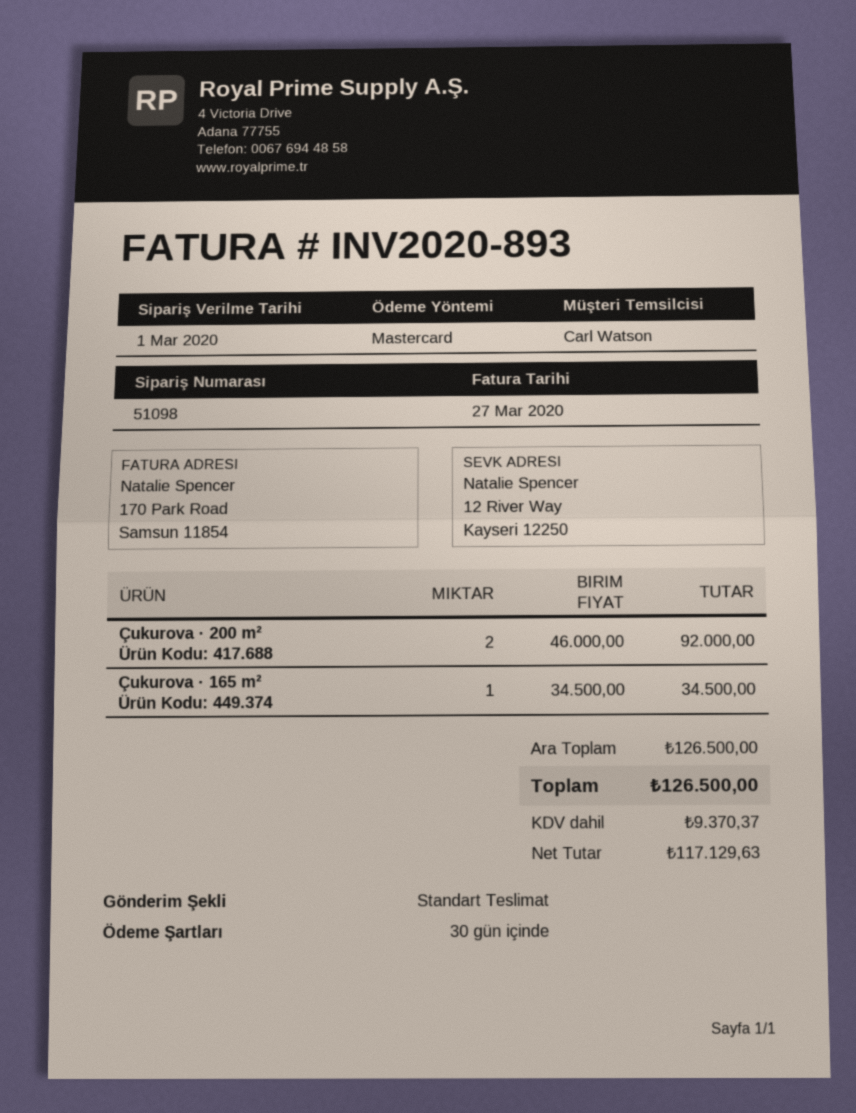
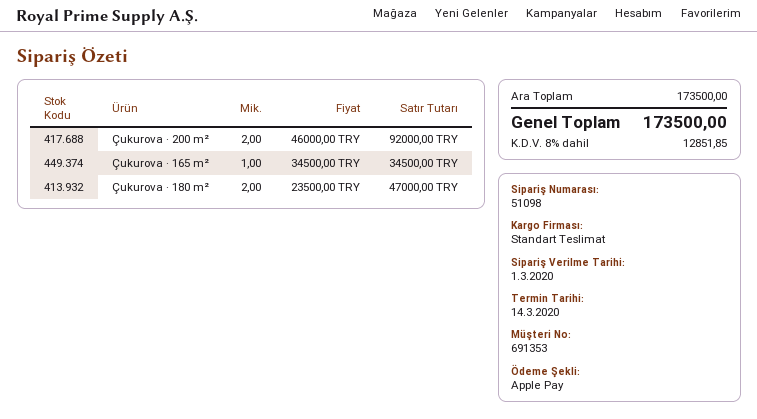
payment method: Mastercard -> Apple Pay
Çukurova · 180 m²: none -> 2 x 23500.00 = 47000.00
subtotal: 126500.00 -> 173500.00
tax: 9370.37 -> 12851.85
total: 126500.00 -> 173500.00

